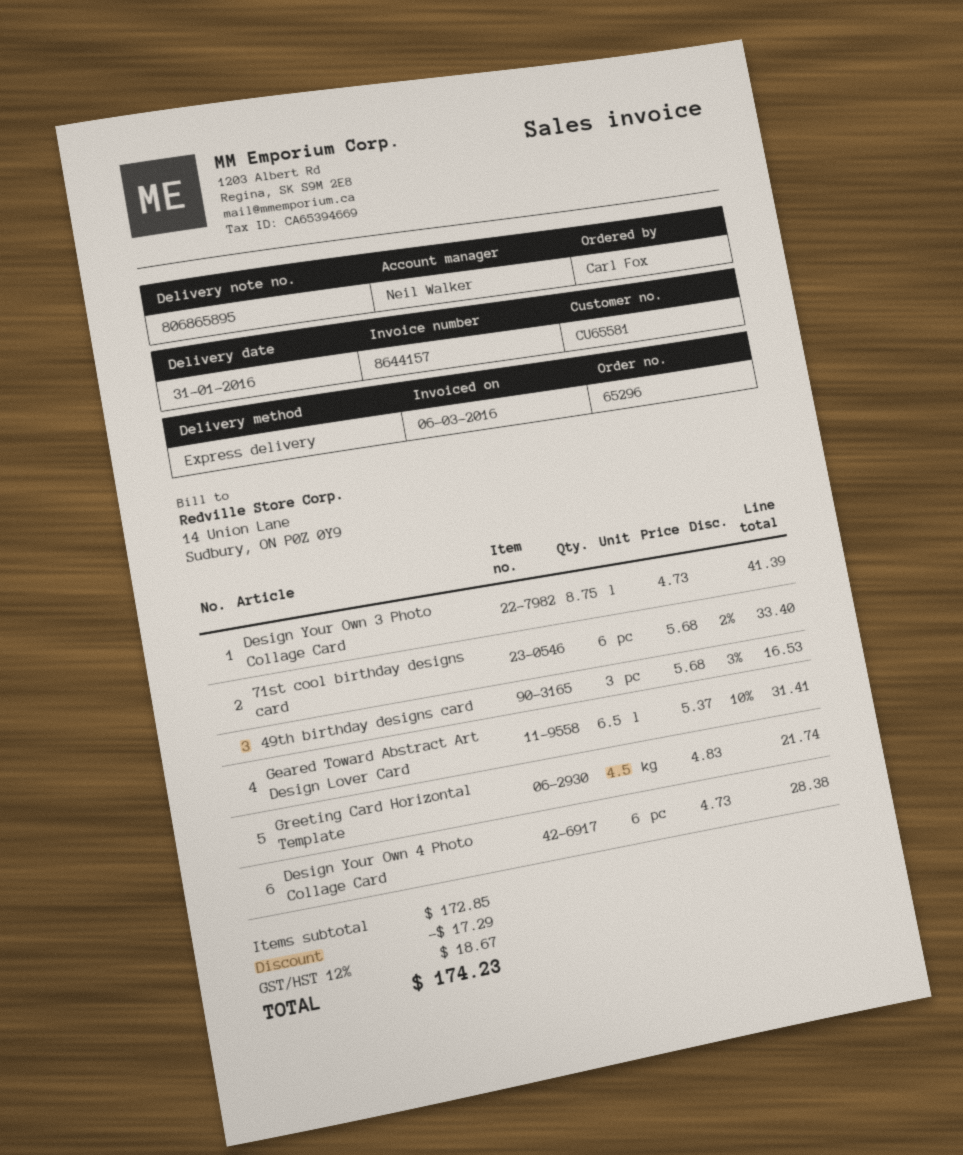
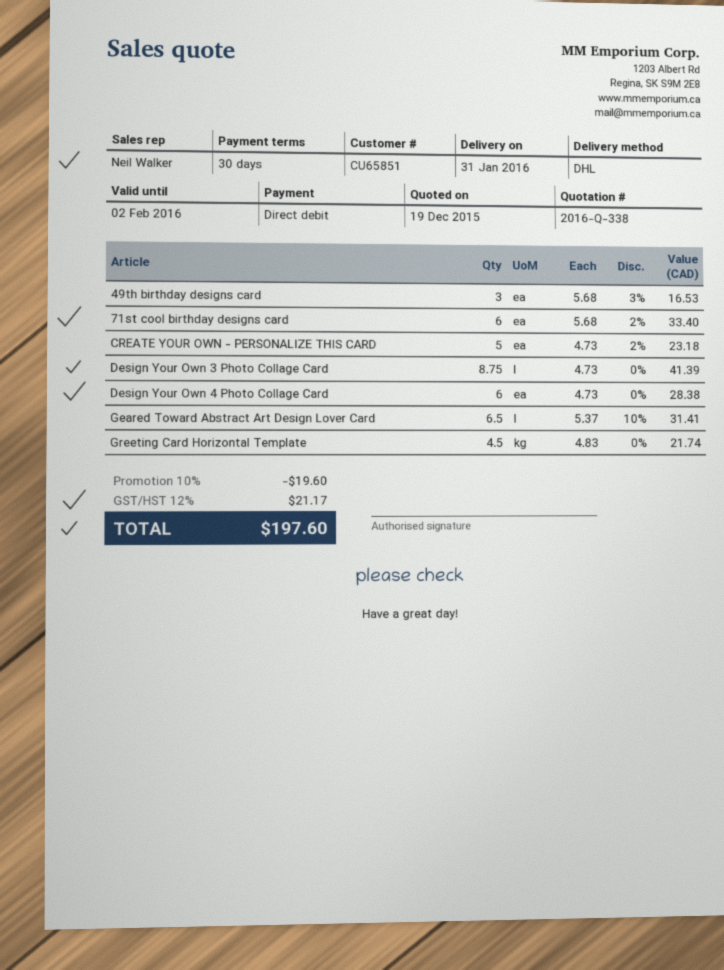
customer number: CU65581 -> CU65851
shipping method: express -> DHL
CREATE YOUR OWN - PERSONALIZE THIS CARD: none -> 5 x 4.73 - 2% = 23.18
discount: 17.29 -> 19.60
tax: 12% = 18.67 -> 12% = 21.17
total: 174.23 -> 197.60

